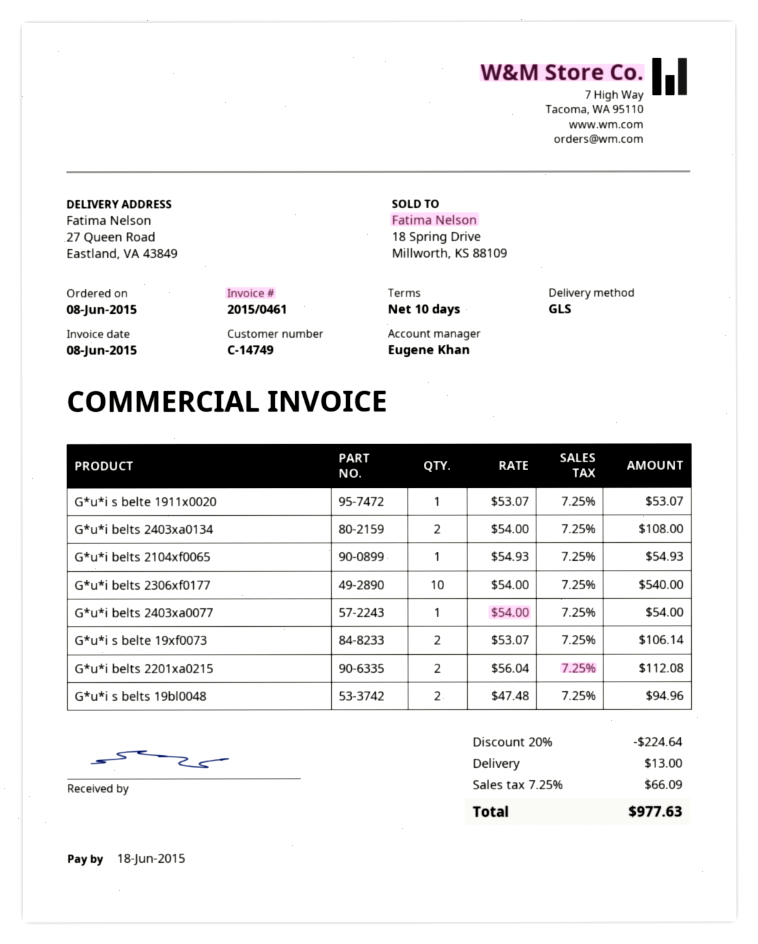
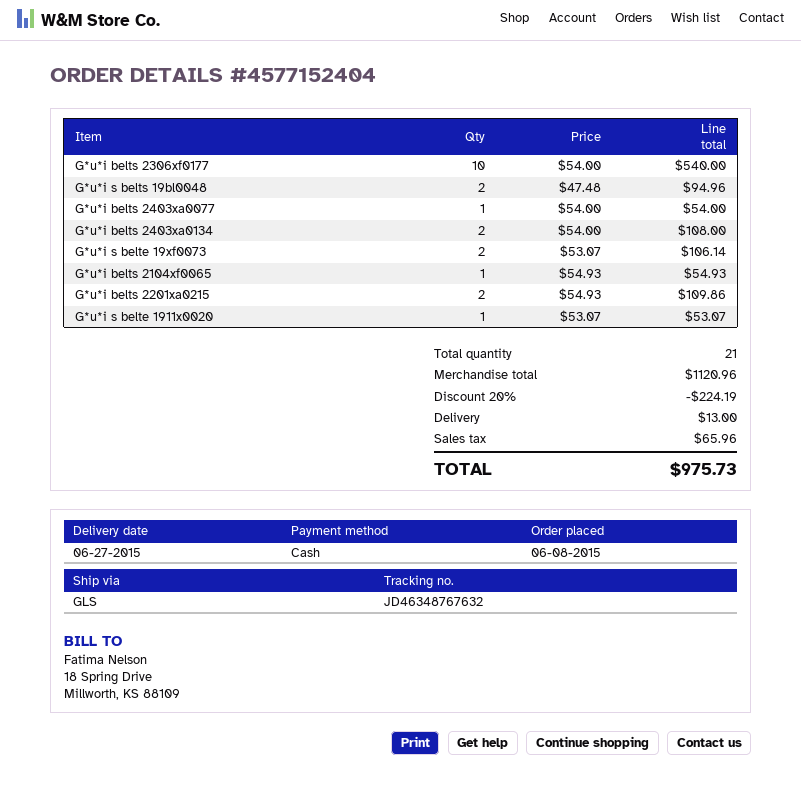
G*u*i belts 2201xa0215: 2 x 56.04 = 112.08 -> 2 x 54.93 = 109.86
discount: 20% = 224.64 -> 20% = 224.19
tax: 66.09 -> 65.96
total: 977.63 -> 975.73

